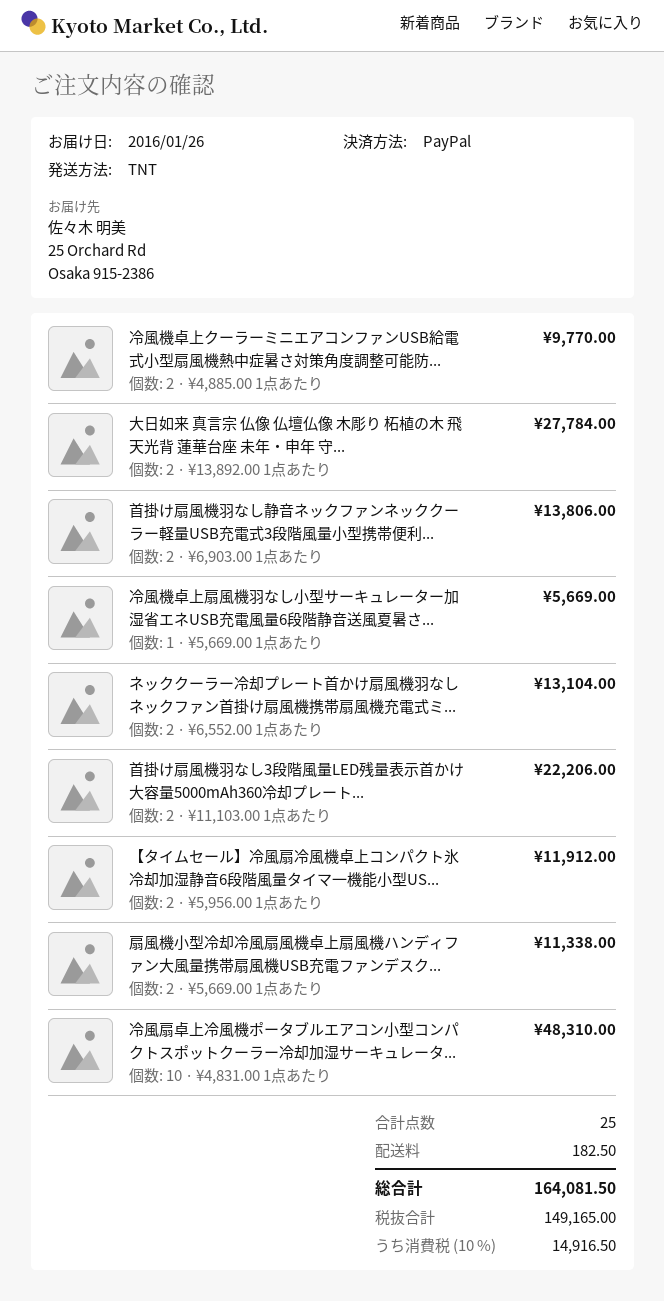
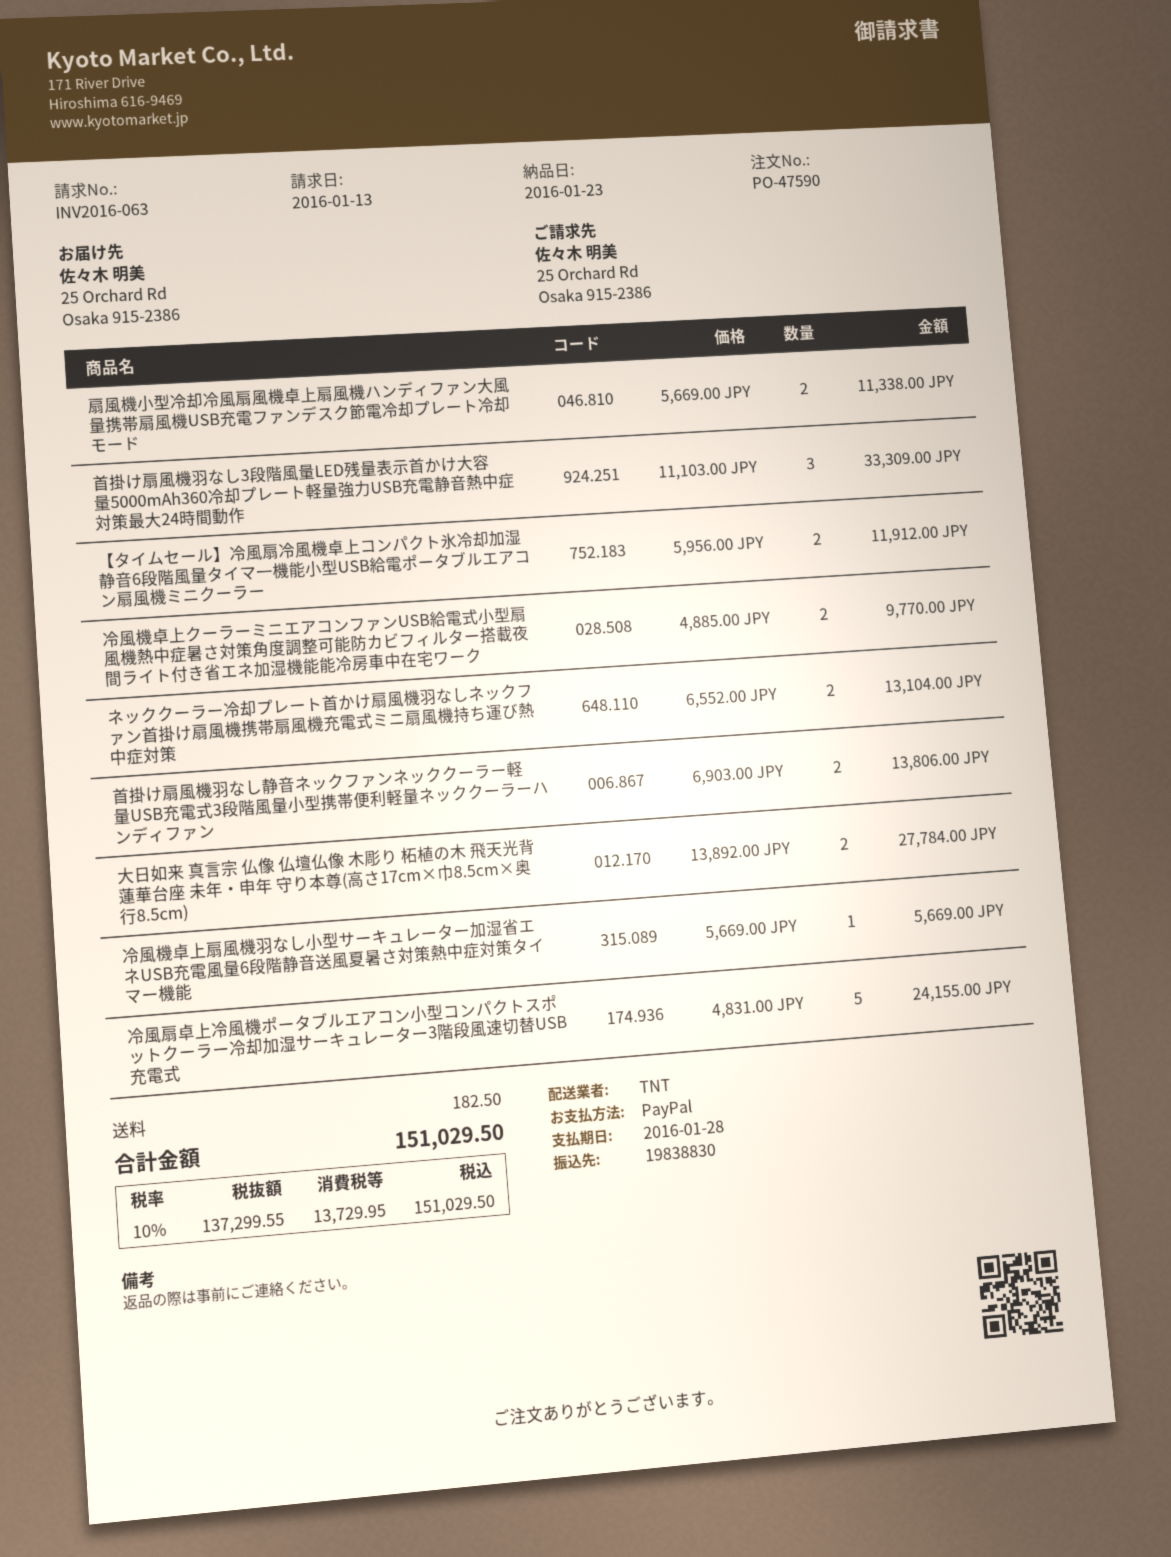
delivery date: 2016-01-26 -> 2016-01-23
首掛け扇風機羽なし3段階風量LED残量表示首かけ大容量5000mAh360冷却プレート...: 2 x 11103.00 = 22206.00 -> 3 x 11103.00 = 33309.00
冷風扇卓上冷風機ポータブルエアコン小型コンパクトスポットクーラー冷却加湿サーキュレータ...: 10 x 4831.00 = 48310.00 -> 5 x 4831.00 = 24155.00
net: 149165.00 -> 137299.55
tax: 10% = 14916.50 -> 10% = 13729.95
total: 164081.50 -> 151029.50

